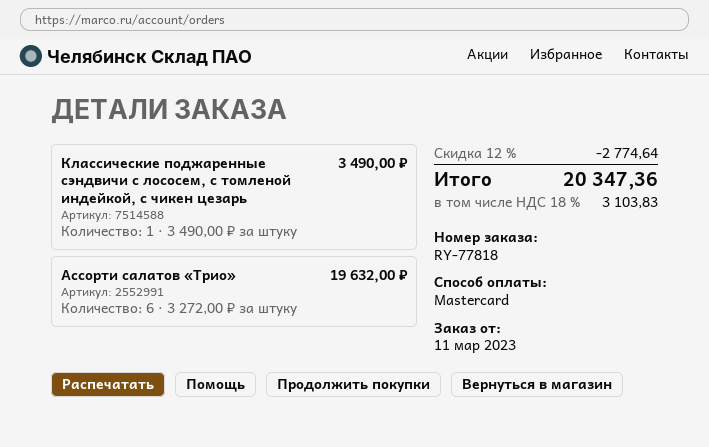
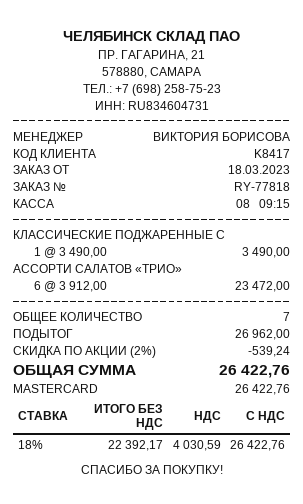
order date: 2023-03-11 -> 2023-03-18
Ассорти салатов «Трио»: 6 x 3272.00 = 19632.00 -> 6 x 3912.00 = 23472.00
discount: 12% = 2774.64 -> 2% = 539.24
tax: 18% = 3103.83 -> 18% = 4030.59
total: 20347.36 -> 26422.76

